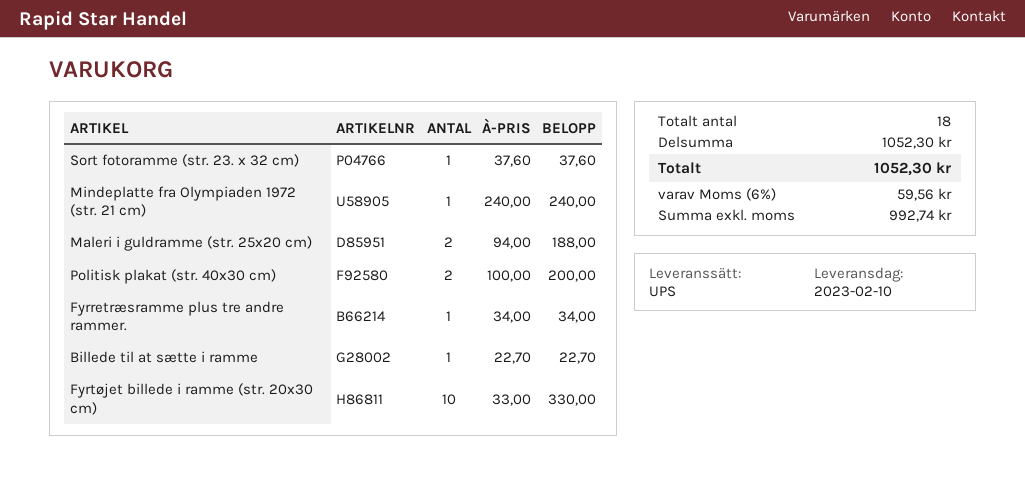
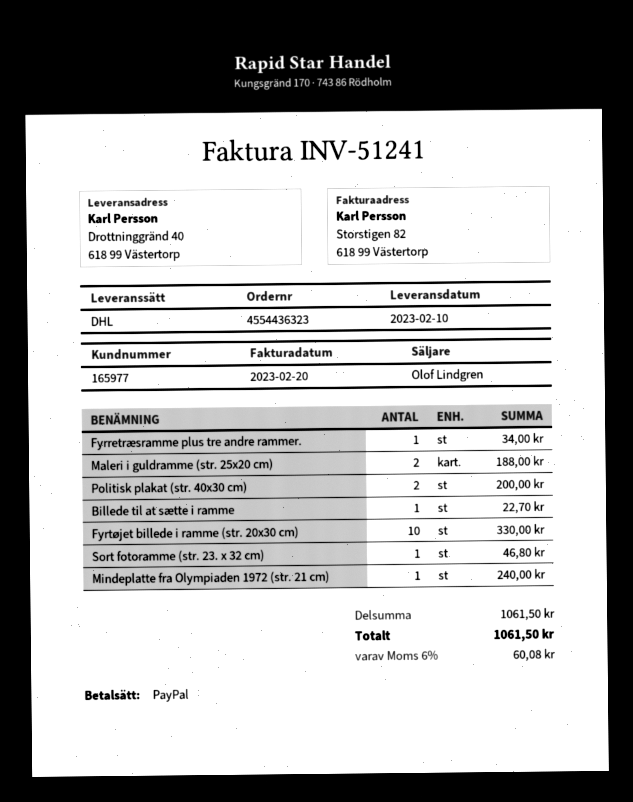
shipping method: UPS -> DHL
Sort fotoramme (str. 23. x 32 cm): 1 for 37.60 -> 1 for 46.80
subtotal: 1052.30 -> 1061.50
tax: 6% = 59.56 -> 6% = 60.08
total: 1052.30 -> 1061.50

